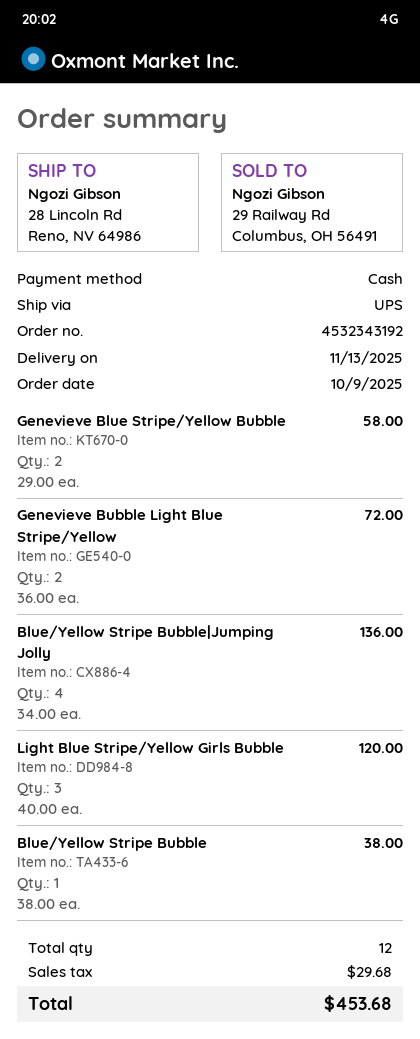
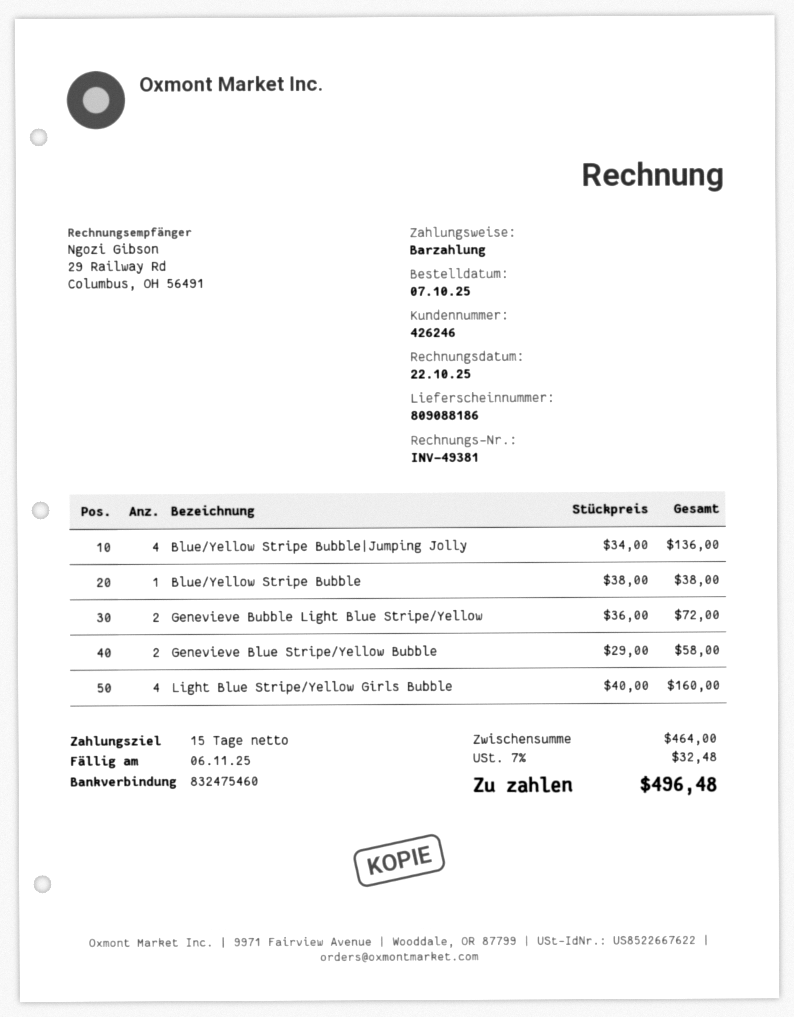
order date: 2025-10-09 -> 2025-10-07
Light Blue Stripe/Yellow Girls Bubble: 3 x 40.00 = 120.00 -> 4 x 40.00 = 160.00
tax: 29.68 -> 32.48
total: 453.68 -> 496.48

